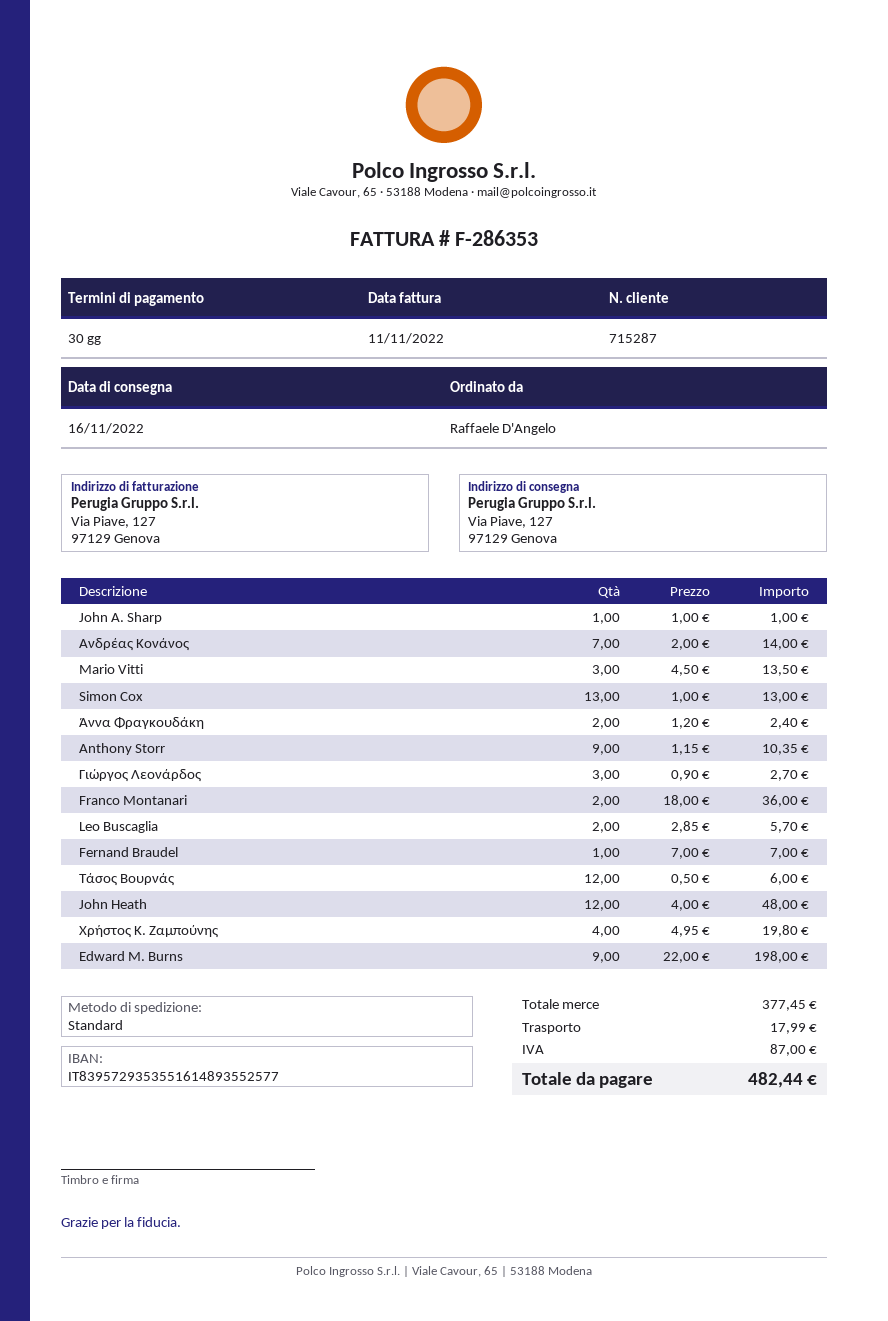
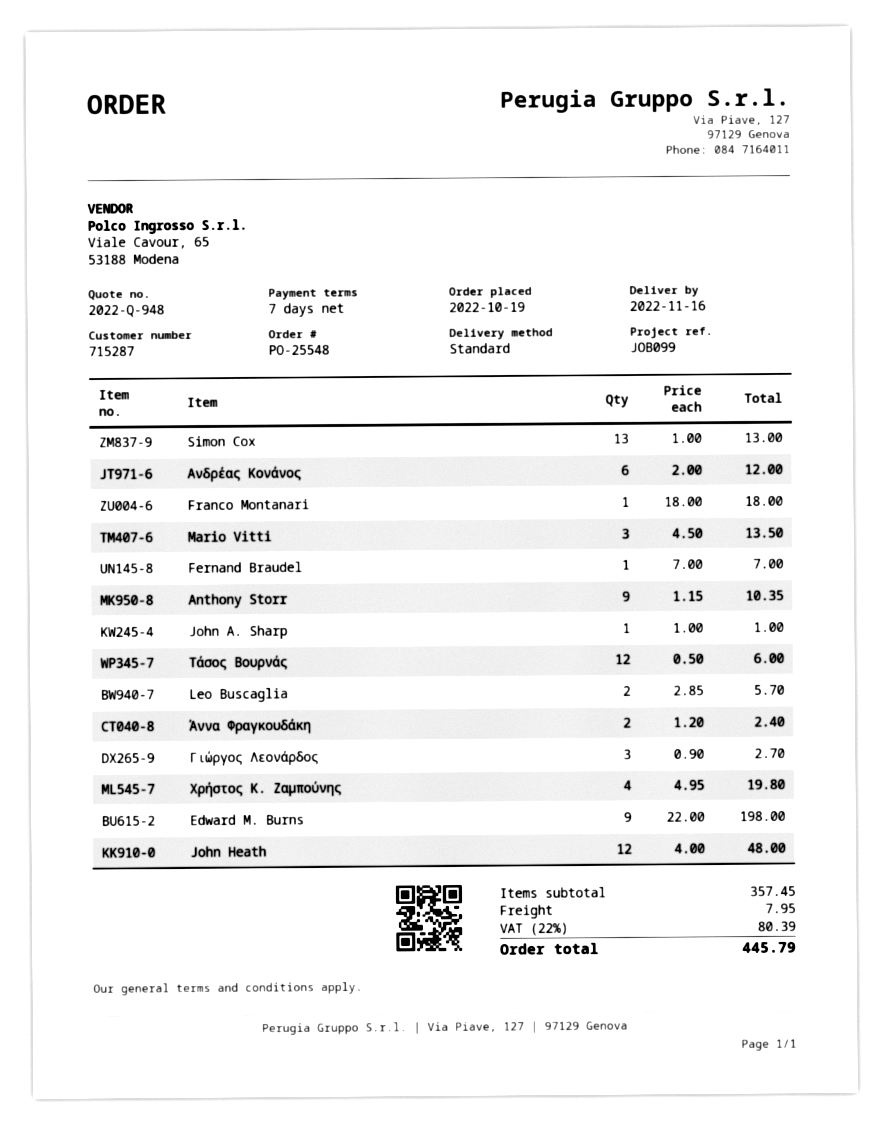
payment terms: 30 days -> 7 days
Ανδρέας Κονάνος: 7 x 2.00 = 14.00 -> 6 x 2.00 = 12.00
Franco Montanari: 2 x 18.00 = 36.00 -> 1 x 18.00 = 18.00
subtotal: 377.45 -> 357.45
shipping: 17.99 -> 7.95
tax: 87.00 -> 80.39
total: 482.44 -> 445.79

